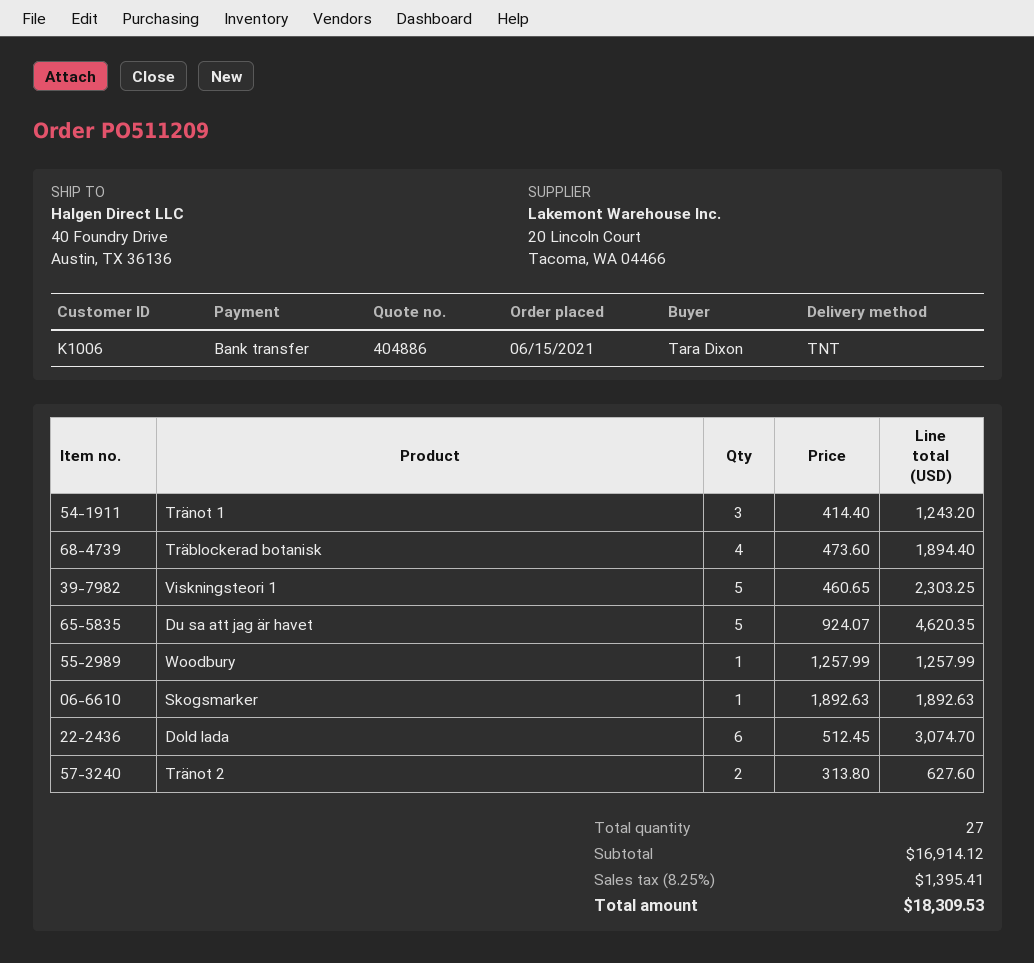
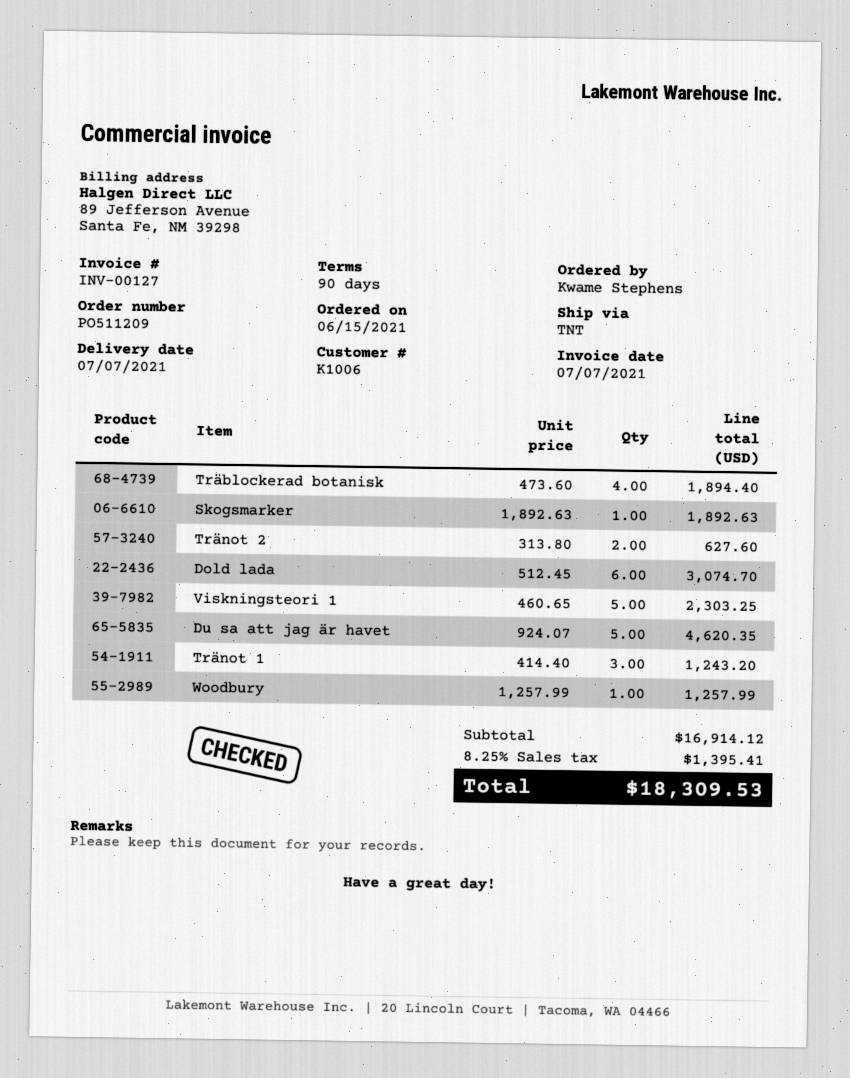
ordered by: Tara Dixon -> Kwame Stephens

